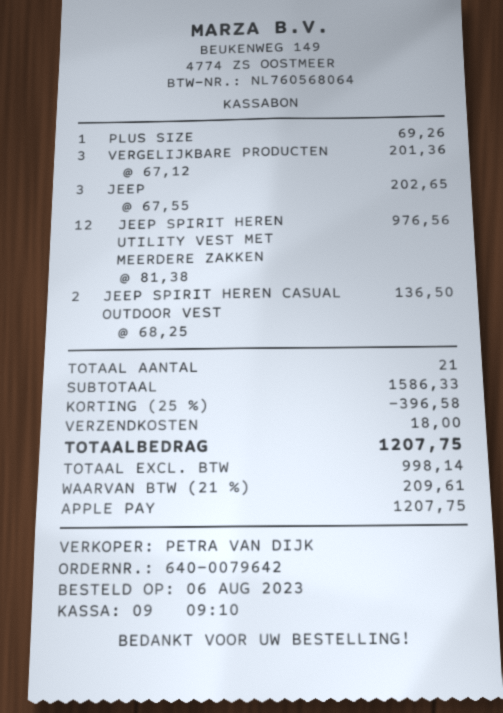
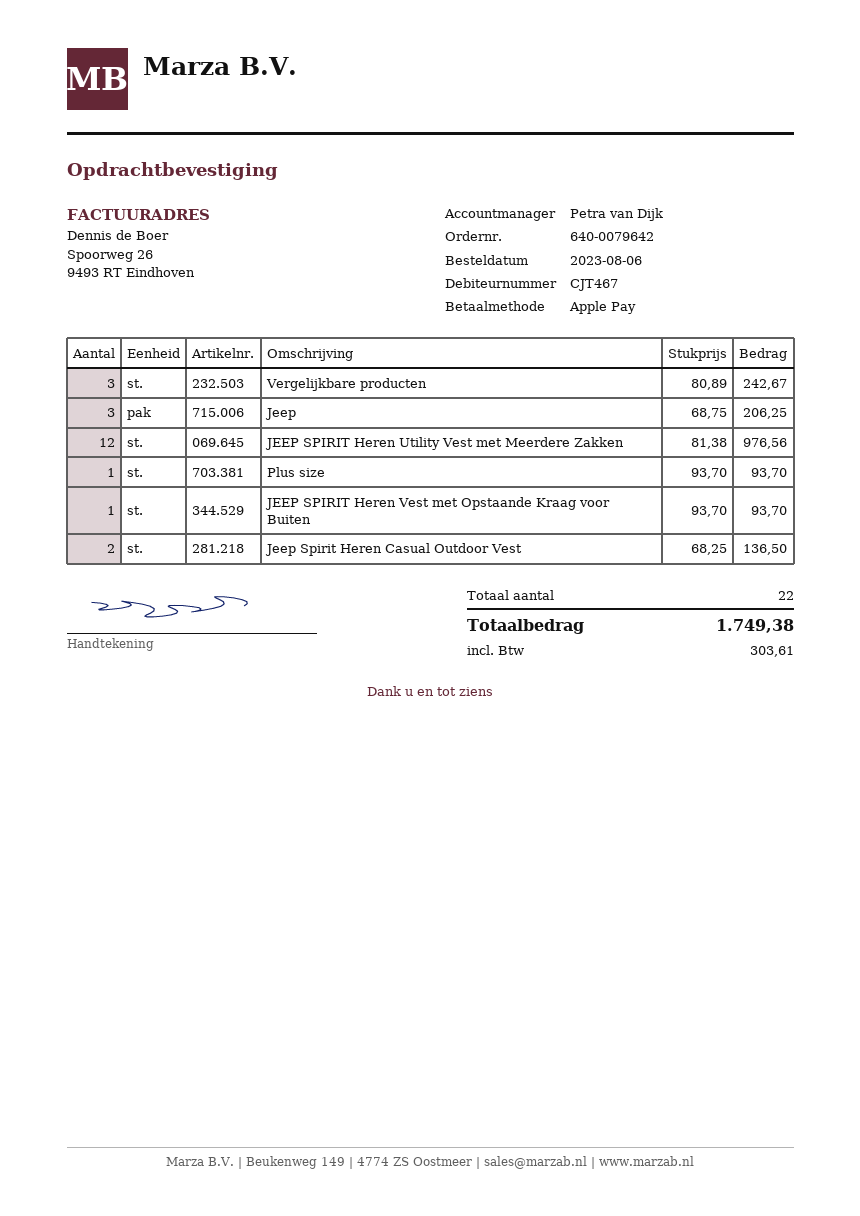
PLUS SIZE: 1 x 69.26 = 69.26 -> 1 x 93.70 = 93.70
VERGELIJKBARE PRODUCTEN: 3 x 67.12 = 201.36 -> 3 x 80.89 = 242.67
JEEP: 3 x 67.55 = 202.65 -> 3 x 68.75 = 206.25
JEEP SPIRIT Heren Vest met Opstaande Kraag voor Buiten: none -> 1 x 93.70 = 93.70
total quantity: 21 -> 22
discount: 25% = 396.58 -> none
shipping: 18.00 -> none
tax: 209.61 -> 303.61
total: 1207.75 -> 1749.38

